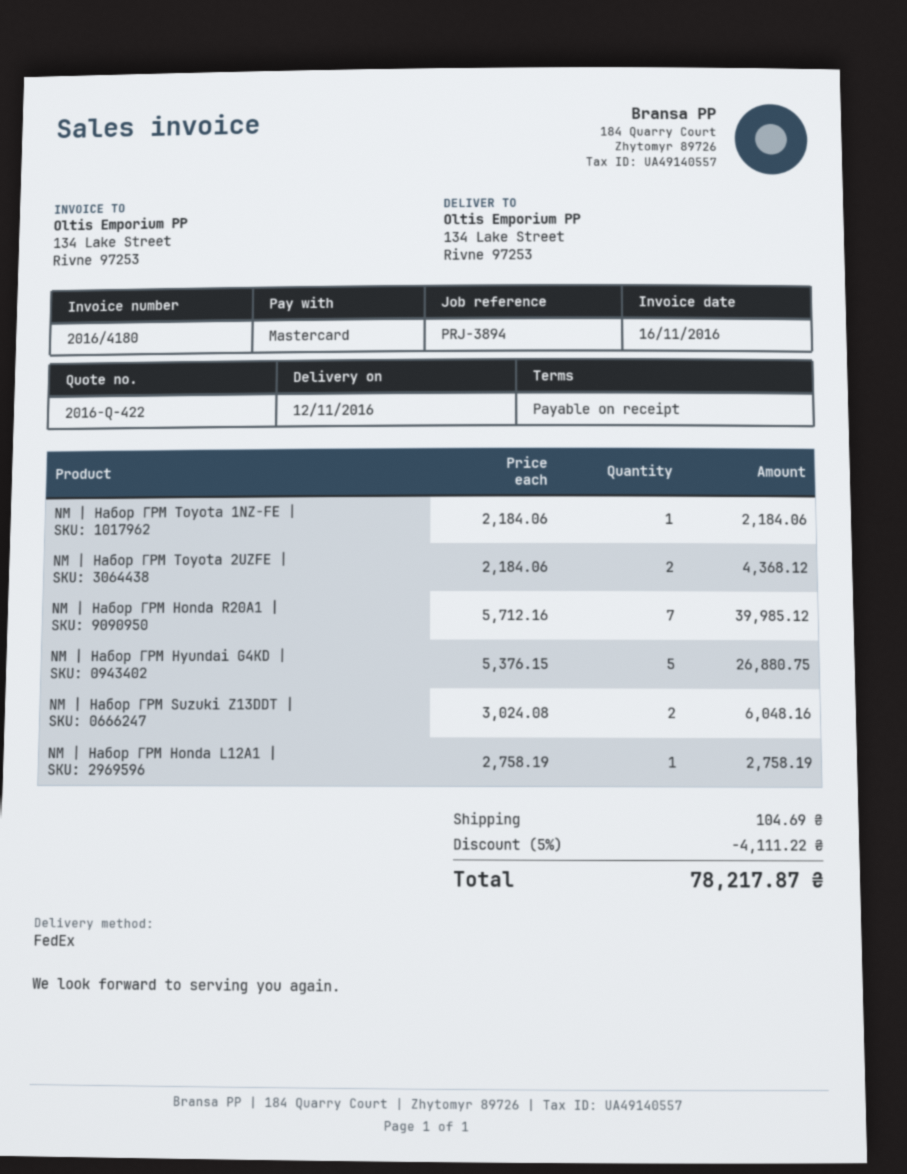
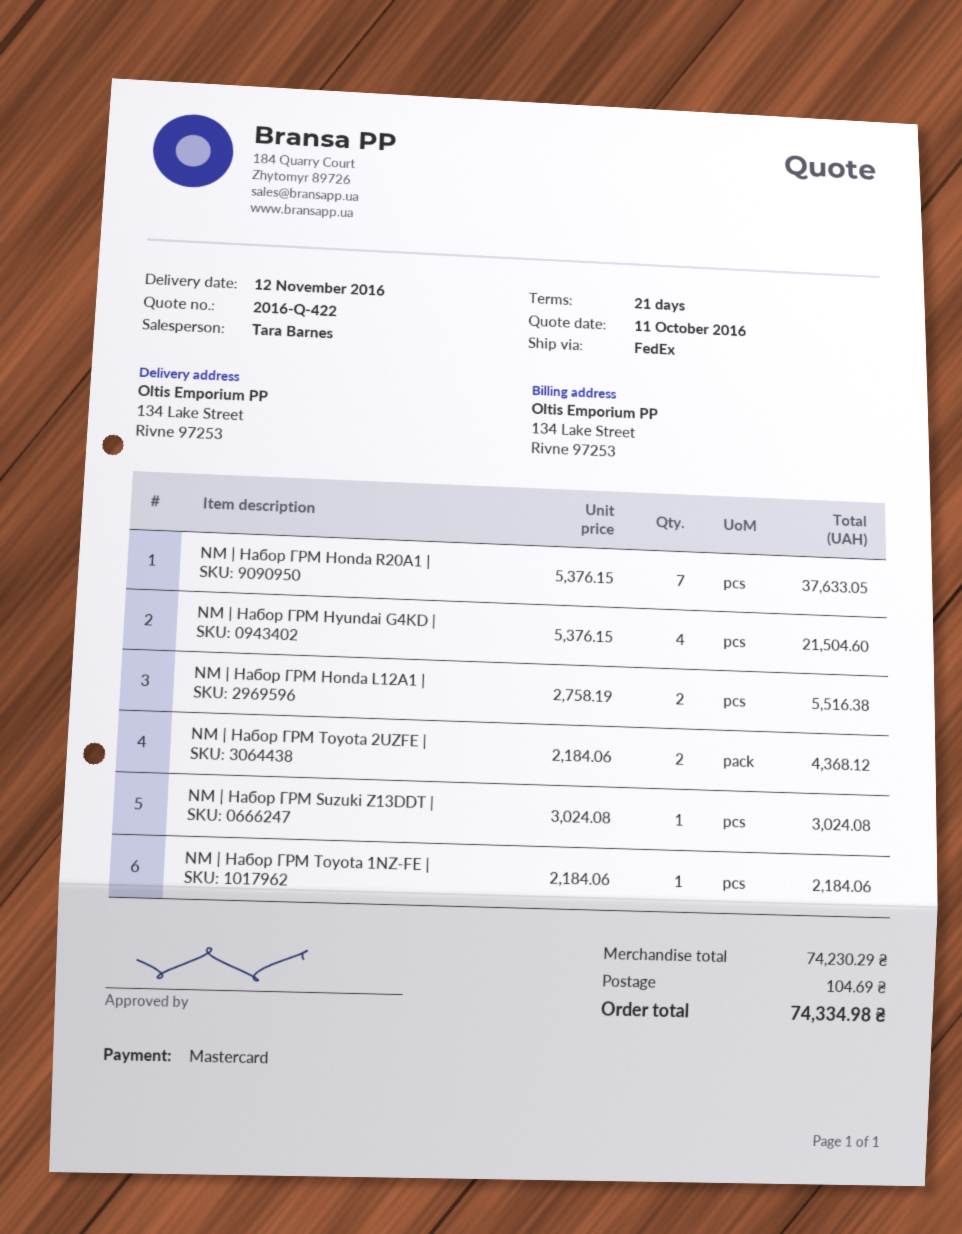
payment terms: on receipt -> 21 days
NM | Набор ГРМ Honda R20A1 |: 7 x 5712.16 = 39985.12 -> 7 x 5376.15 = 37633.05
NM | Набор ГРМ Hyundai G4KD |: 5 x 5376.15 = 26880.75 -> 4 x 5376.15 = 21504.60
NM | Набор ГРМ Suzuki Z13DDT |: 2 x 3024.08 = 6048.16 -> 1 x 3024.08 = 3024.08
NM | Набор ГРМ Honda L12A1 |: 1 x 2758.19 = 2758.19 -> 2 x 2758.19 = 5516.38
discount: 5% = 4111.22 -> none
total: 78217.87 -> 74334.98

